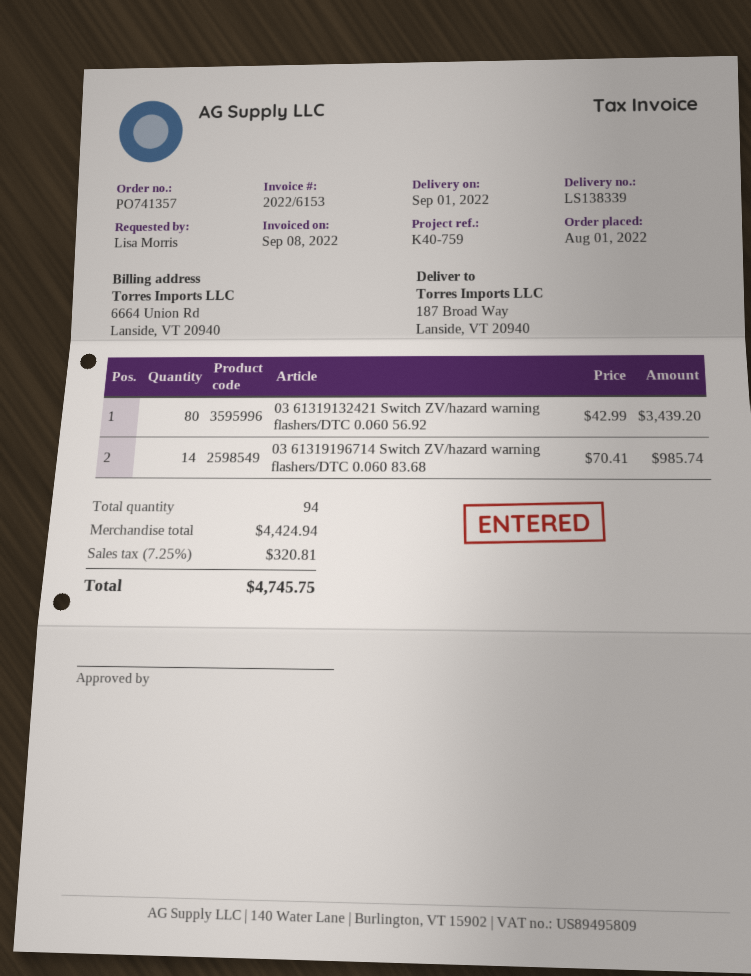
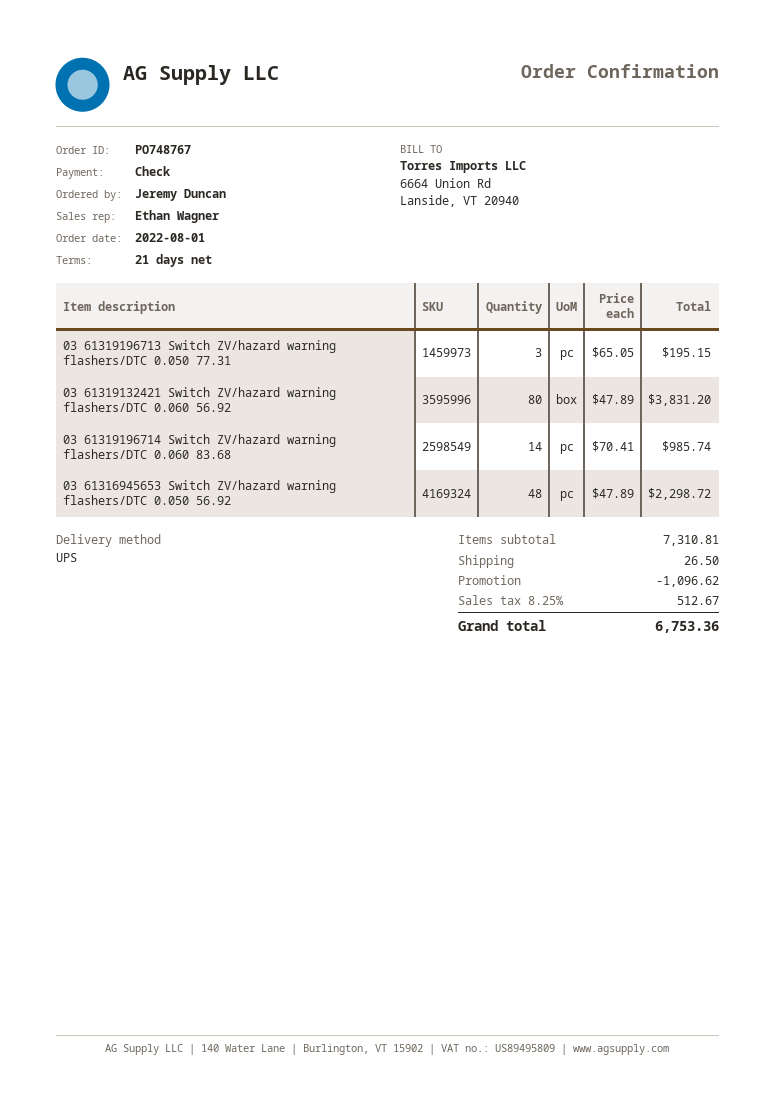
order number: PO741357 -> PO748767
ordered by: Lisa Morris -> Jeremy Duncan
03 61319132421 Switch ZV/hazard warning flashers/DTC 0.060 56.92: 80 x 42.99 = 3439.20 -> 80 x 47.89 = 3831.20
03 61319196713 Switch ZV/hazard warning flashers/DTC 0.050 77.31: none -> 3 x 65.05 = 195.15
03 61316945653 Switch ZV/hazard warning flashers/DTC 0.050 56.92: none -> 48 x 47.89 = 2298.72
subtotal: 4424.94 -> 7310.81
discount: none -> 1096.62
shipping: none -> 26.50
tax: 7.25% = 320.81 -> 8.25% = 512.67
total: 4745.75 -> 6753.36

